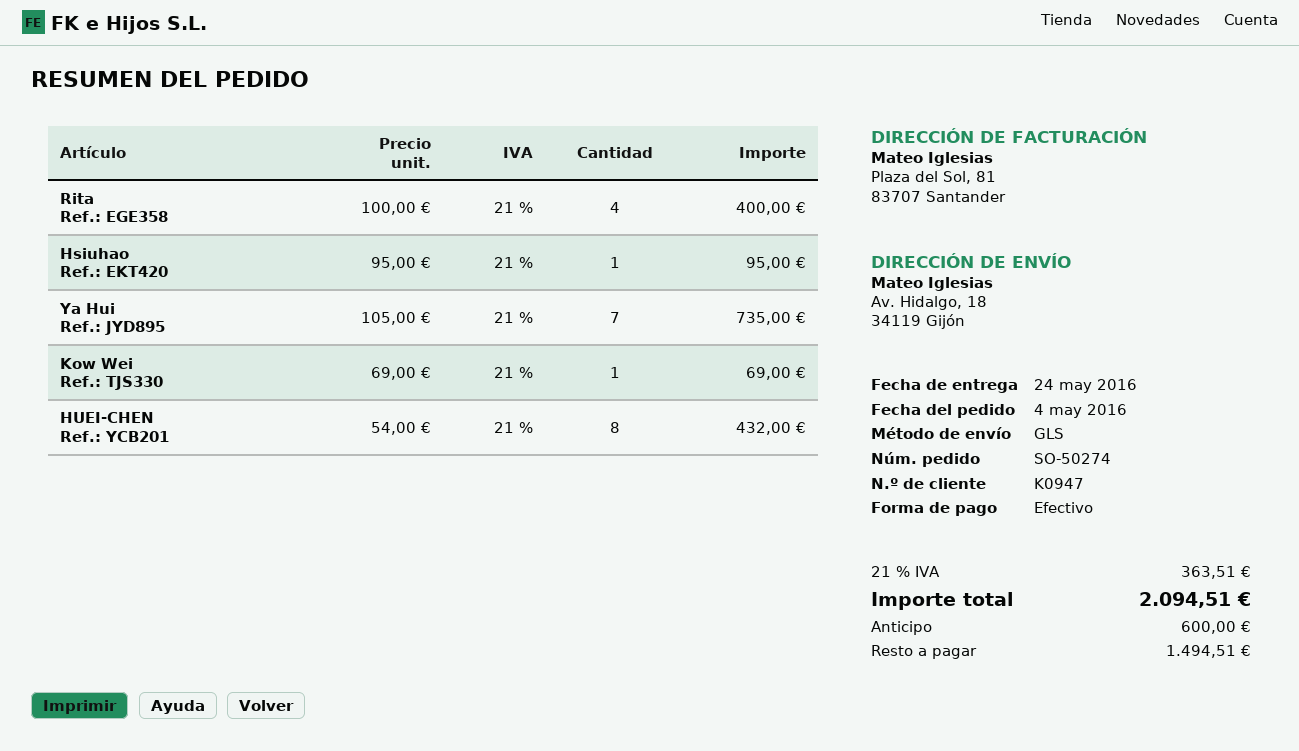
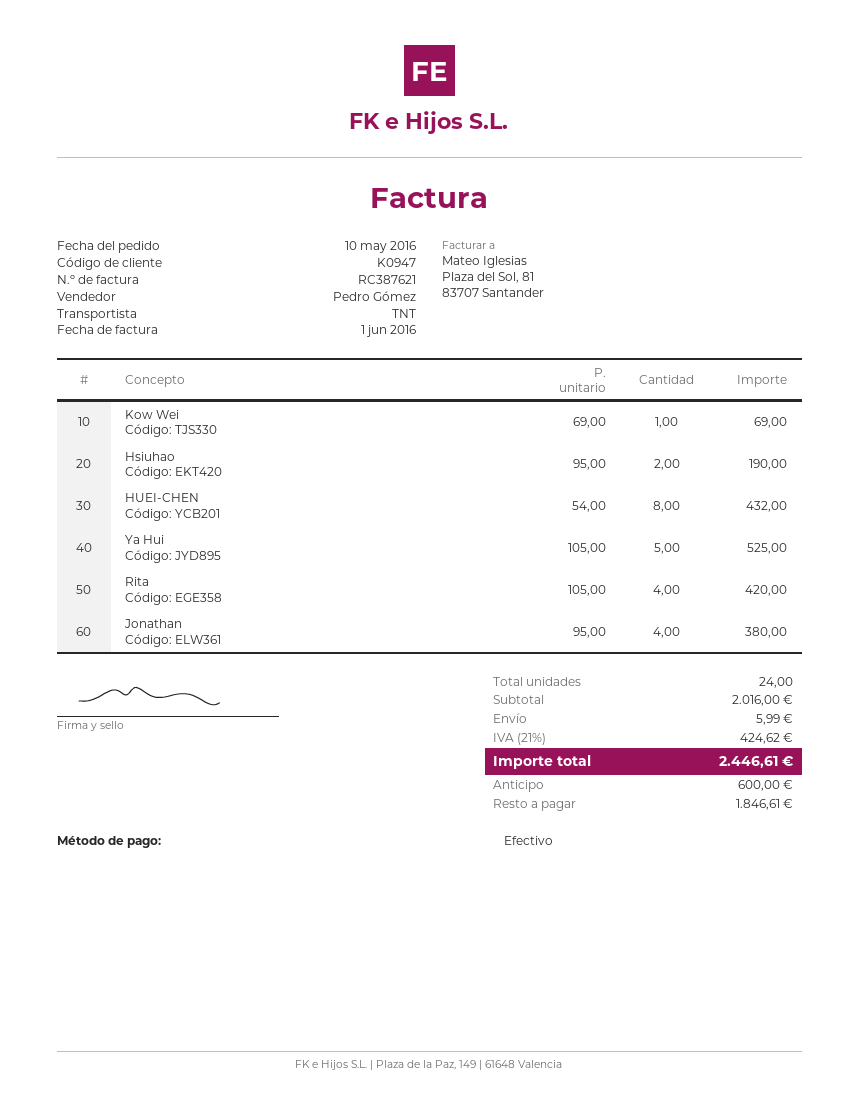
order date: 2016-05-04 -> 2016-05-10
shipping method: GLS -> TNT
Rita: 4 x 100.00 = 400.00 -> 4 x 105.00 = 420.00
Hsiuhao: 1 x 95.00 = 95.00 -> 2 x 95.00 = 190.00
Ya Hui: 7 x 105.00 = 735.00 -> 5 x 105.00 = 525.00
Jonathan: none -> 4 x 95.00 = 380.00
shipping: none -> 5.99
tax: 21% = 363.51 -> 21% = 424.62
total: 2094.51 -> 2446.61
balance: 1494.51 -> 1846.61

